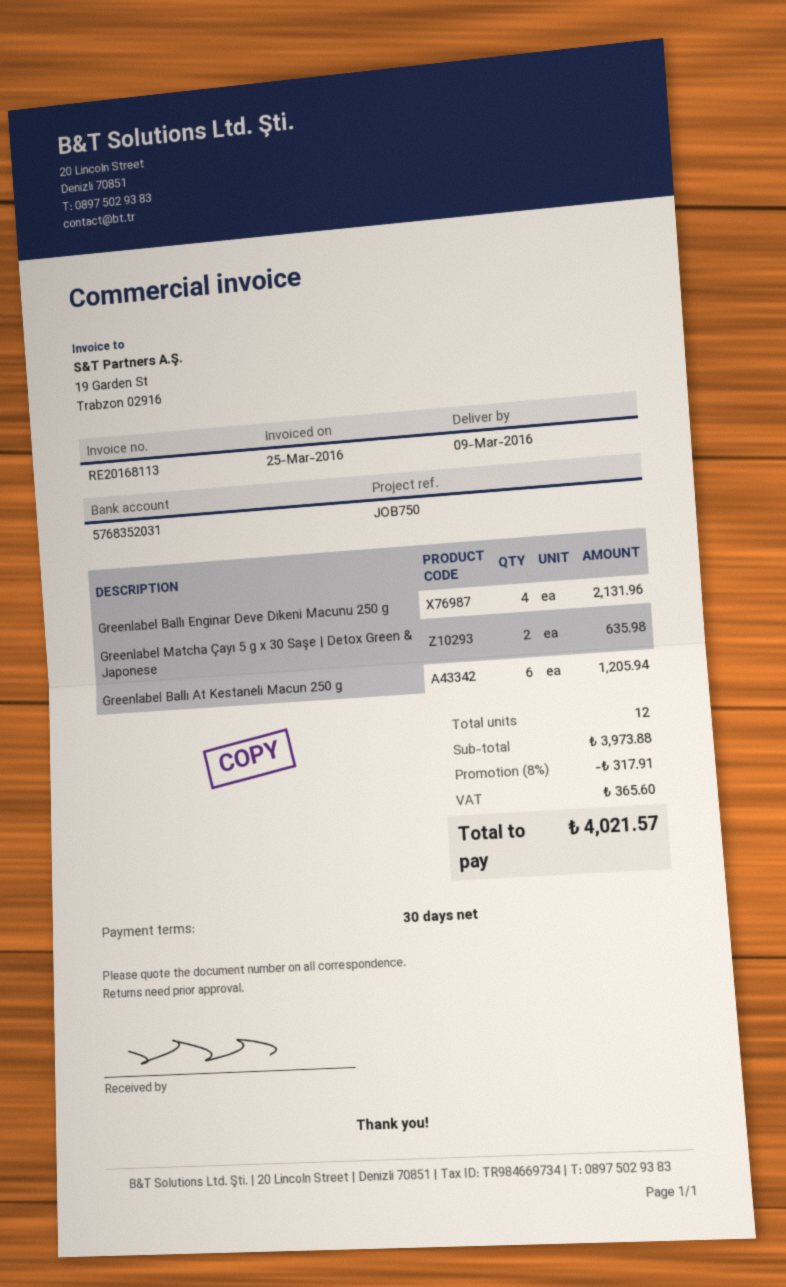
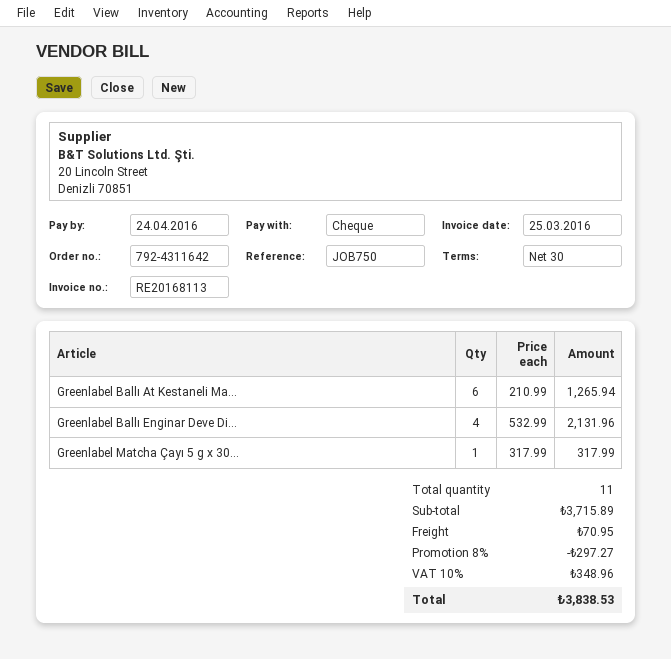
Greenlabel Matcha Çayı 5 g x 30 Saşe | Detox Green & Japonese: 2 for 635.98 -> 1 for 317.99
Greenlabel Ballı At Kestaneli Macun 250 g: 6 for 1205.94 -> 6 for 1265.94
total quantity: 12 -> 11
subtotal: 3973.88 -> 3715.89
discount: 8% = 317.91 -> 8% = 297.27
shipping: none -> 70.95
tax: 365.60 -> 348.96
total: 4021.57 -> 3838.53

